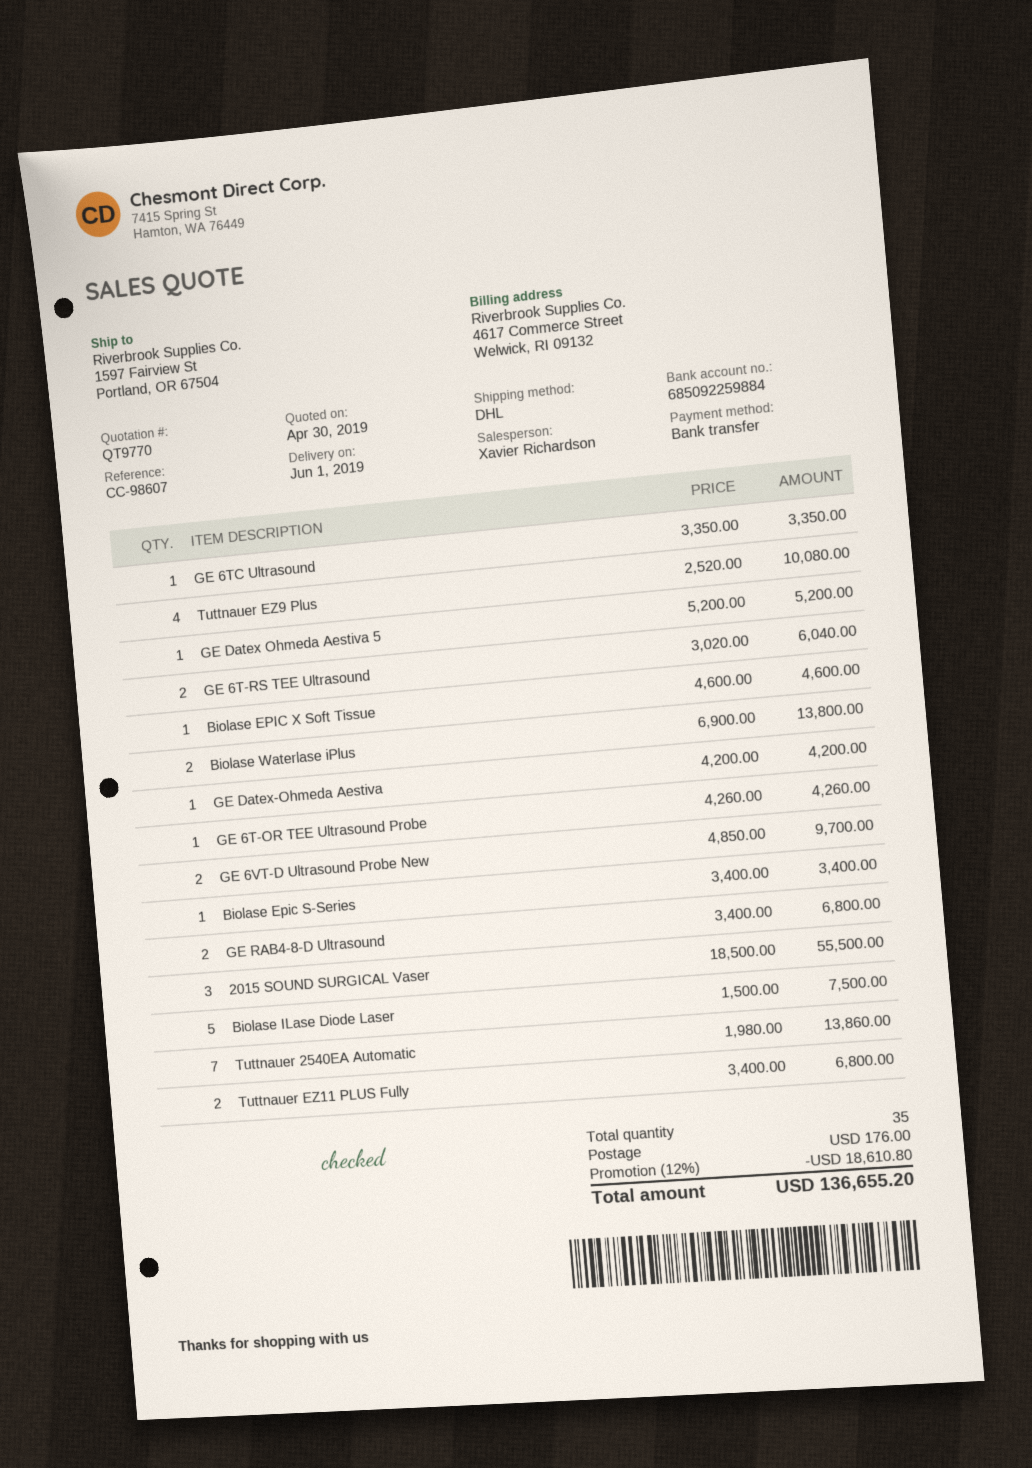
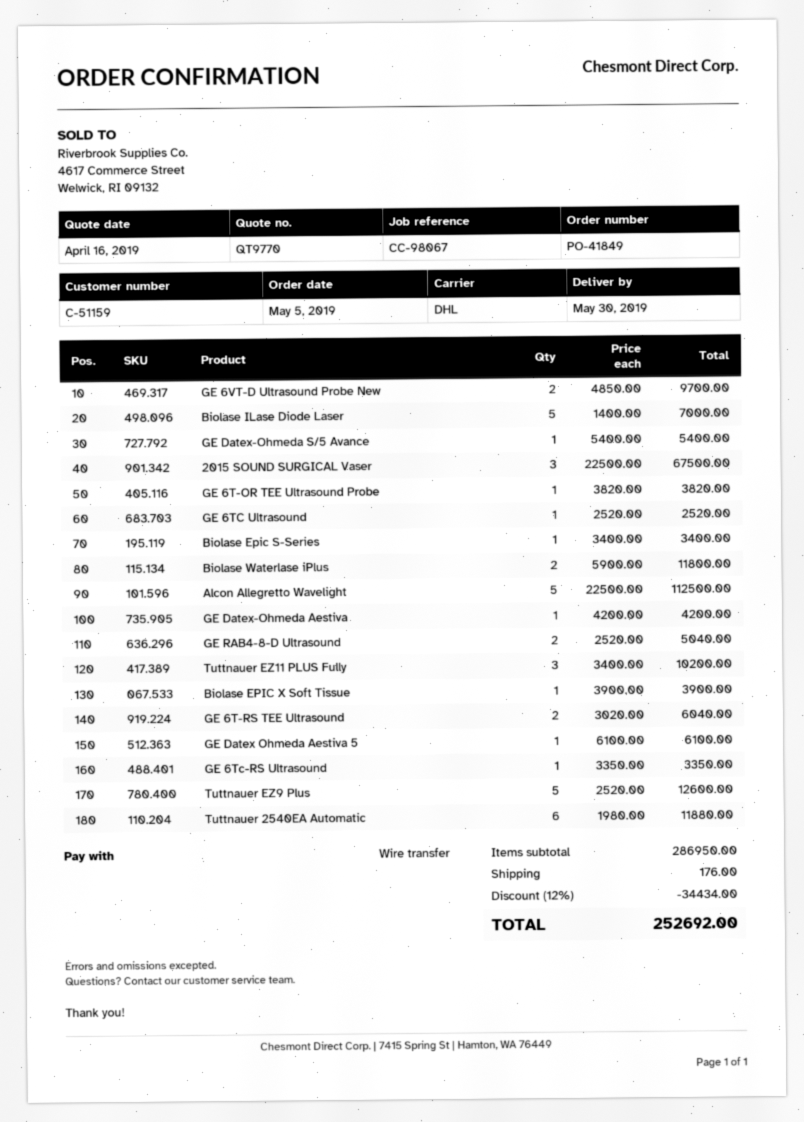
quote date: 2019-04-30 -> 2019-04-16
delivery date: 2019-06-01 -> 2019-05-30
reference: CC-98607 -> CC-98067
GE 6TC Ultrasound: 1 x 3350.00 = 3350.00 -> 1 x 2520.00 = 2520.00
Tuttnauer EZ9 Plus: 4 x 2520.00 = 10080.00 -> 5 x 2520.00 = 12600.00
GE Datex Ohmeda Aestiva 5: 1 x 5200.00 = 5200.00 -> 1 x 6100.00 = 6100.00
Biolase EPIC X Soft Tissue: 1 x 4600.00 = 4600.00 -> 1 x 3900.00 = 3900.00
Biolase Waterlase iPlus: 2 x 6900.00 = 13800.00 -> 2 x 5900.00 = 11800.00
GE 6T-OR TEE Ultrasound Probe: 1 x 4260.00 = 4260.00 -> 1 x 3820.00 = 3820.00
GE RAB4-8-D Ultrasound: 2 x 3400.00 = 6800.00 -> 2 x 2520.00 = 5040.00
2015 SOUND SURGICAL Vaser: 3 x 18500.00 = 55500.00 -> 3 x 22500.00 = 67500.00
Biolase ILase Diode Laser: 5 x 1500.00 = 7500.00 -> 5 x 1400.00 = 7000.00
Tuttnauer 2540EA Automatic: 7 x 1980.00 = 13860.00 -> 6 x 1980.00 = 11880.00
Tuttnauer EZ11 PLUS Fully: 2 x 3400.00 = 6800.00 -> 3 x 3400.00 = 10200.00
GE Datex-Ohmeda S/5 Avance: none -> 1 x 5400.00 = 5400.00
Alcon Allegretto Wavelight: none -> 5 x 22500.00 = 112500.00
GE 6Tc-RS Ultrasound: none -> 1 x 3350.00 = 3350.00
discount: 12% = 18610.80 -> 12% = 34434.00
total: 136655.20 -> 252692.00

